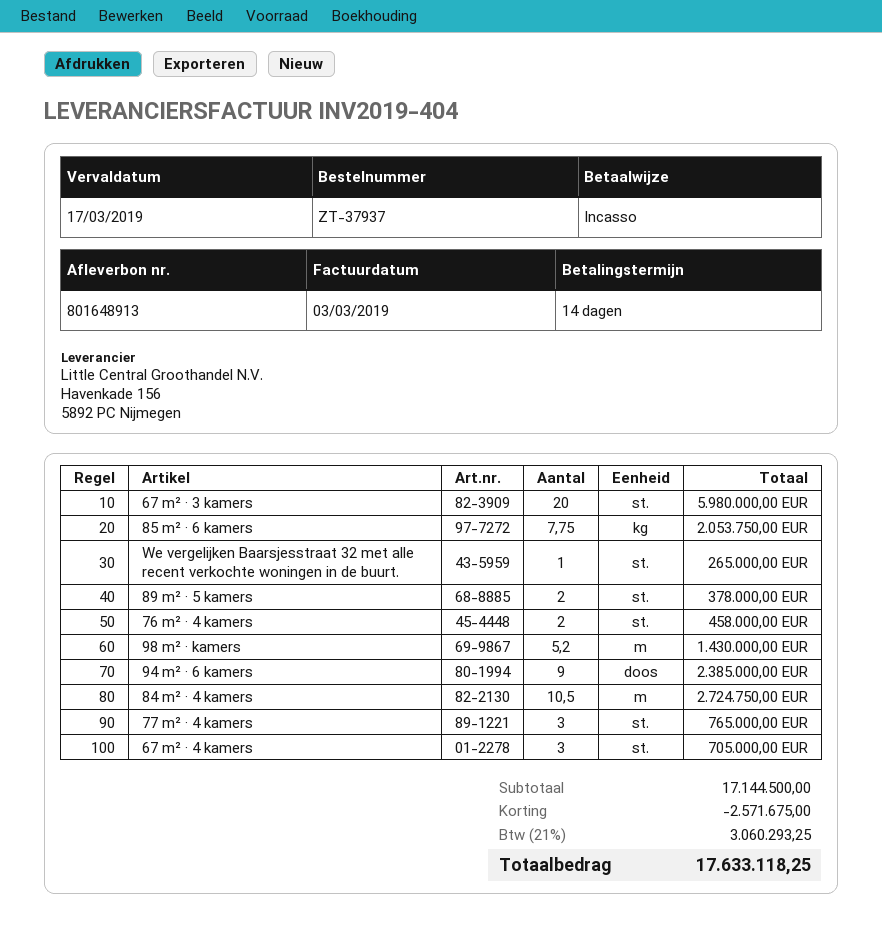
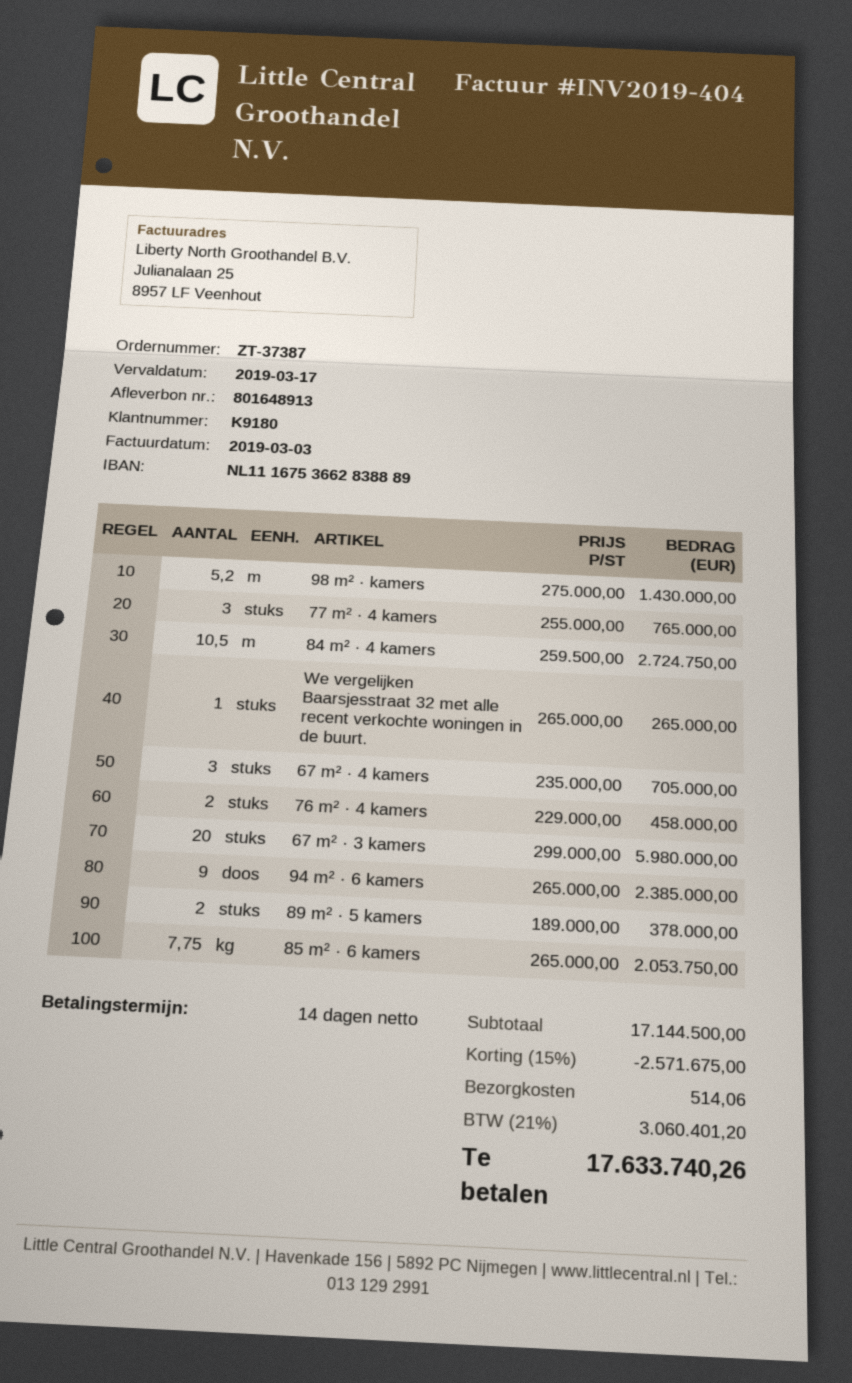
order number: ZT-37937 -> ZT-37387
shipping: none -> 514.06
tax: 21% = 3060293.25 -> 21% = 3060401.20
total: 17633118.25 -> 17633740.26

